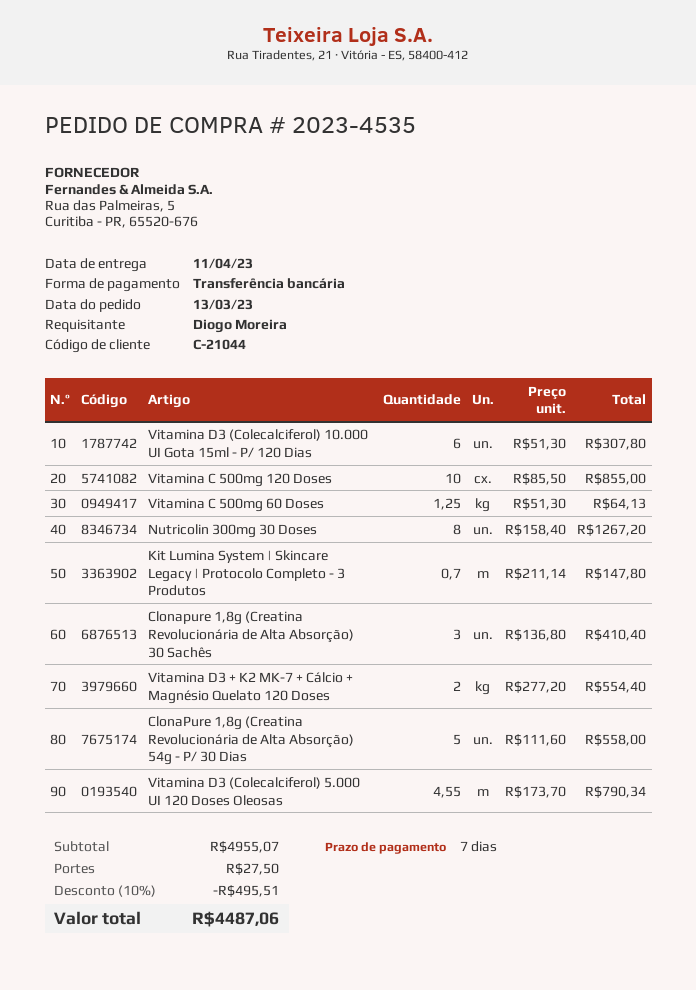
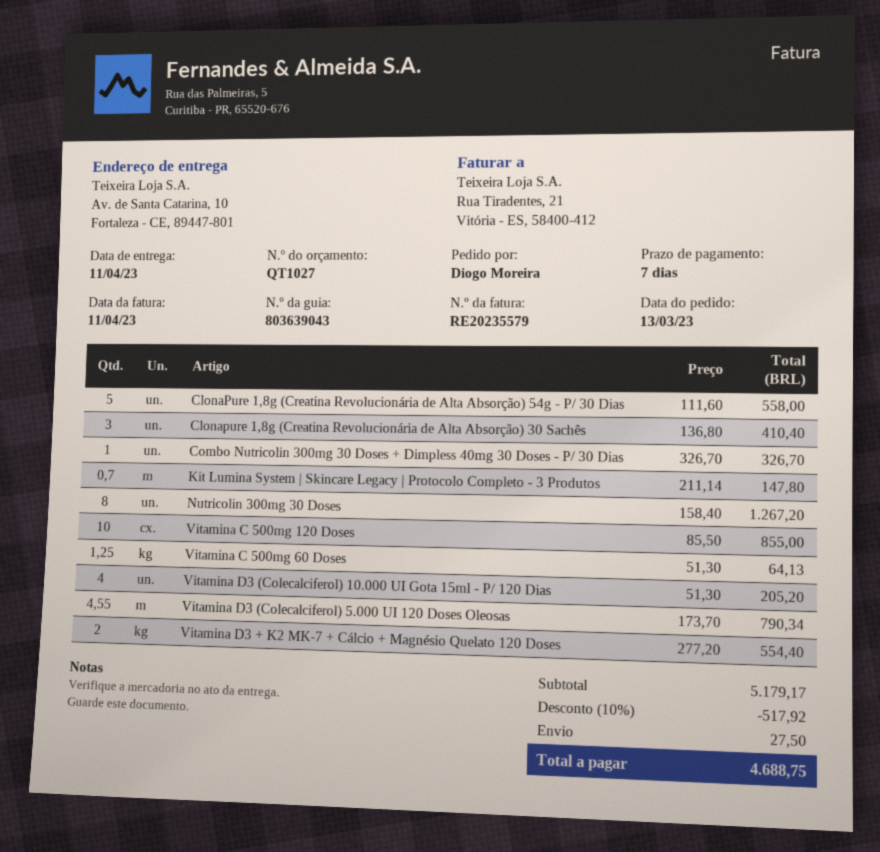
Vitamina D3 (Colecalciferol) 10.000 UI Gota 15ml - P/ 120 Dias: 6 x 51.30 = 307.80 -> 4 x 51.30 = 205.20
Combo Nutricolin 300mg 30 Doses + Dimpless 40mg 30 Doses - P/ 30 Dias: none -> 1 x 326.70 = 326.70
subtotal: 4955.07 -> 5179.17
discount: 10% = 495.51 -> 10% = 517.92
total: 4487.06 -> 4688.75

